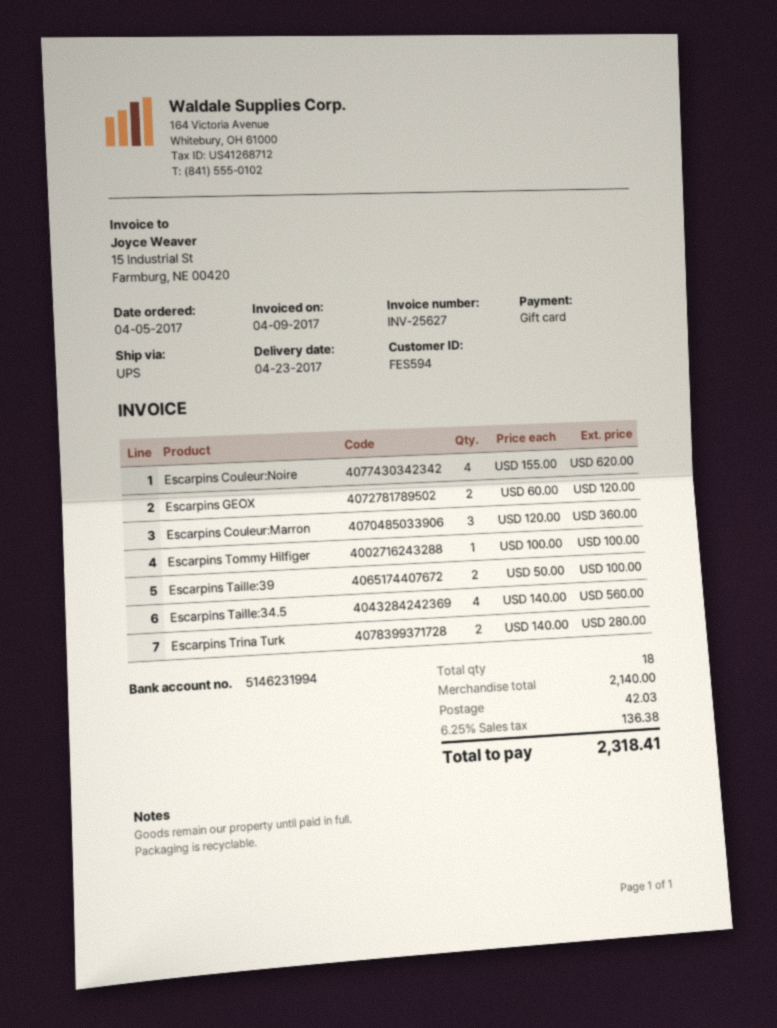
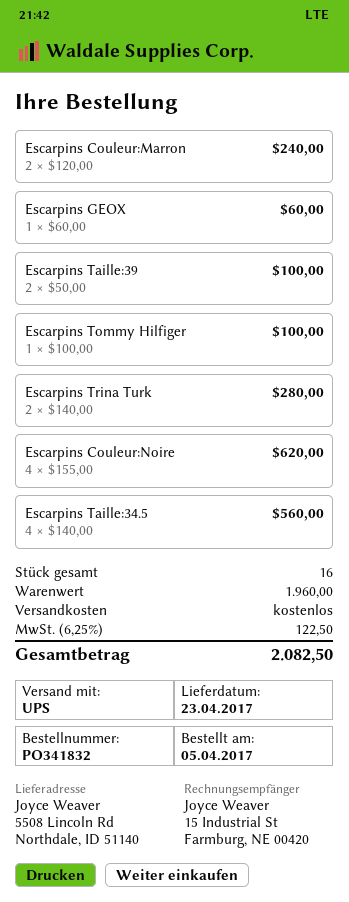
Escarpins GEOX: 2 x 60.00 = 120.00 -> 1 x 60.00 = 60.00
Escarpins Couleur:Marron: 3 x 120.00 = 360.00 -> 2 x 120.00 = 240.00
total quantity: 18 -> 16
subtotal: 2140.00 -> 1960.00
shipping: 42.03 -> 0.00
tax: 6.25% = 136.38 -> 6.25% = 122.50
total: 2318.41 -> 2082.50

